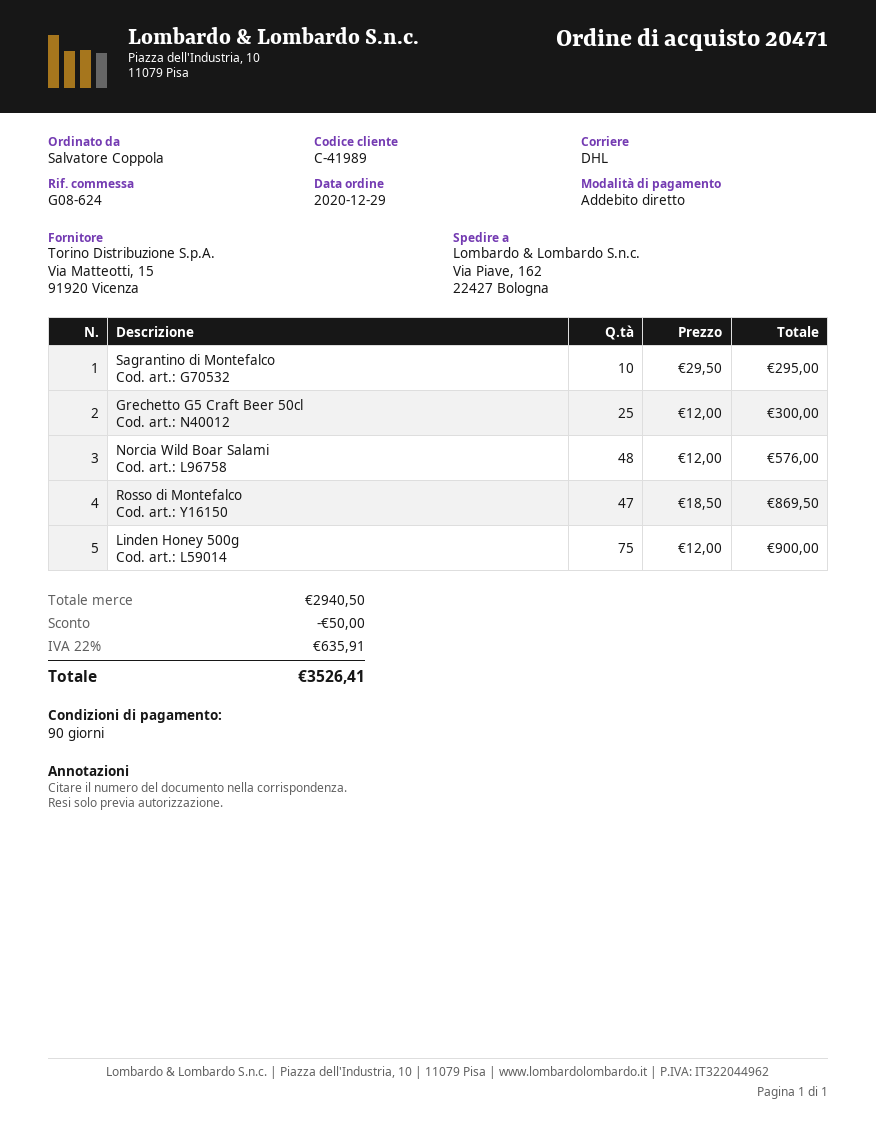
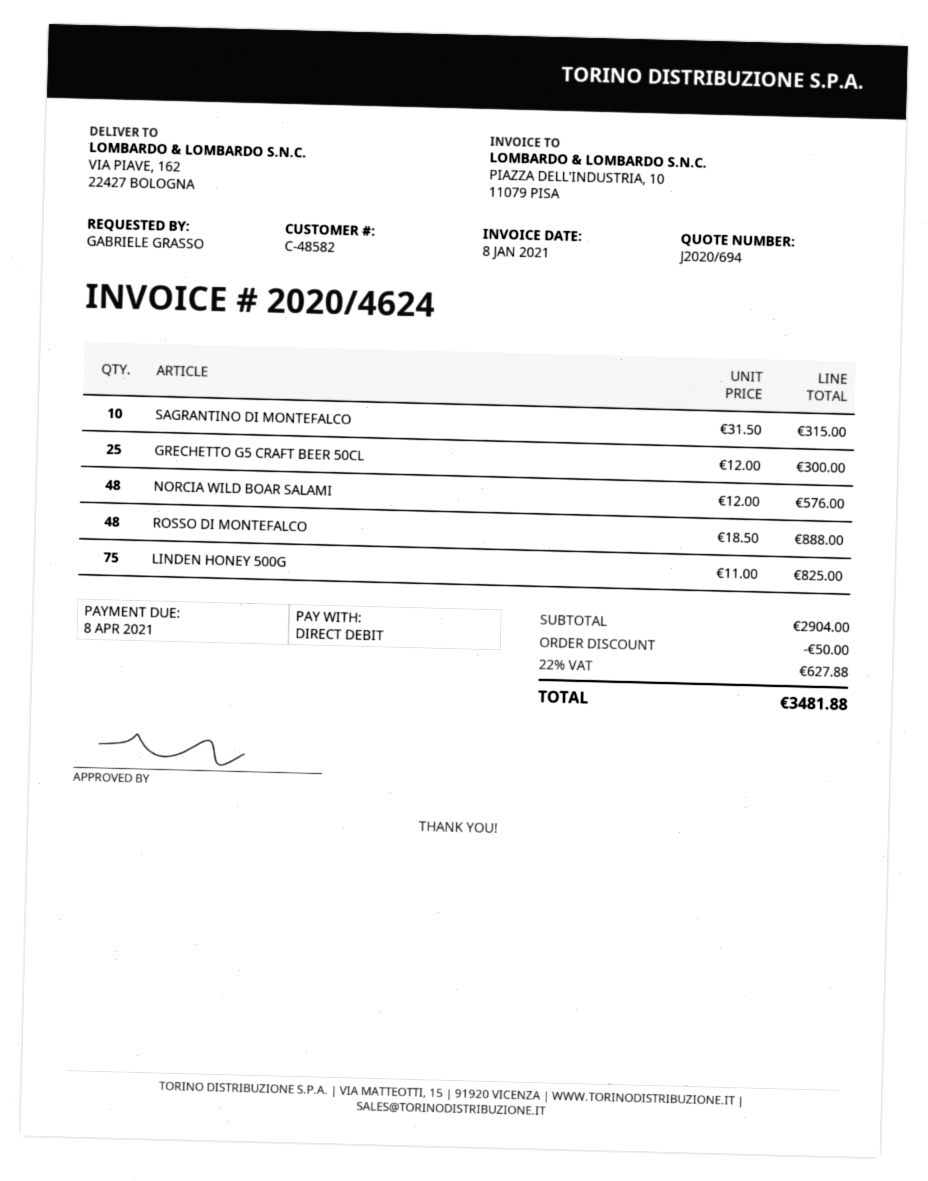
customer number: C-41989 -> C-48582
ordered by: Salvatore Coppola -> GABRIELE GRASSO
Sagrantino di Montefalco: 10 x 29.50 = 295.00 -> 10 x 31.50 = 315.00
Rosso di Montefalco: 47 x 18.50 = 869.50 -> 48 x 18.50 = 888.00
Linden Honey 500g: 75 x 12.00 = 900.00 -> 75 x 11.00 = 825.00
subtotal: 2940.50 -> 2904.00
tax: 22% = 635.91 -> 22% = 627.88
total: 3526.41 -> 3481.88

